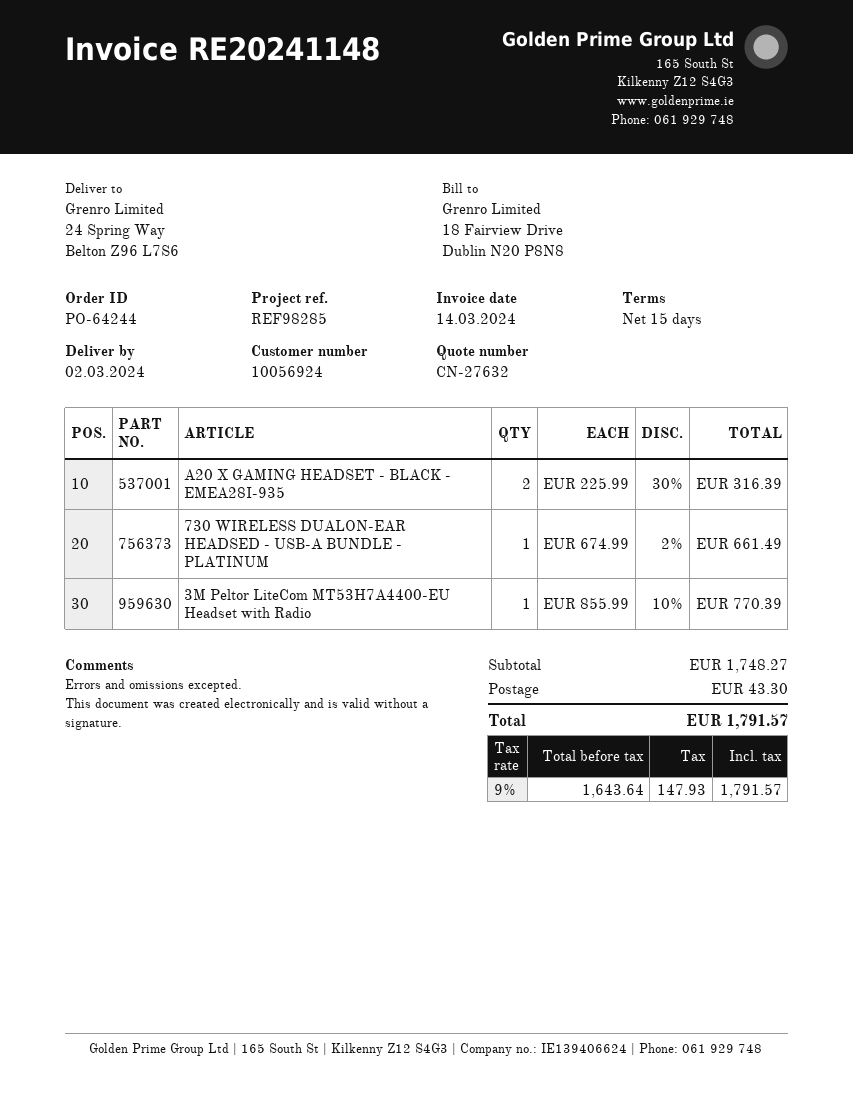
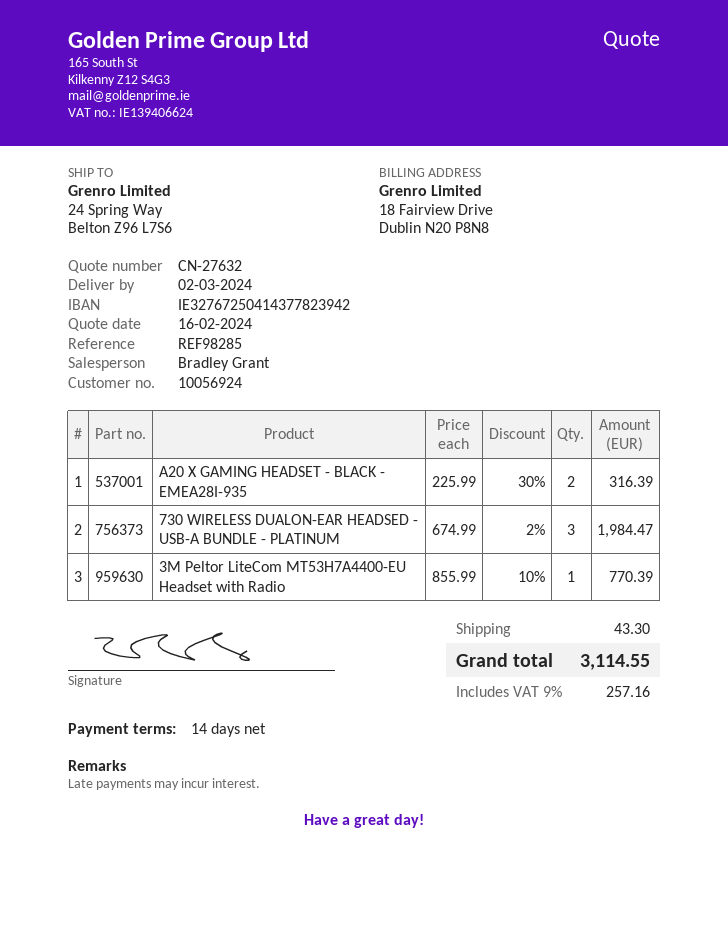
payment terms: 15 days -> 14 days
730 WIRELESS DUALON-EAR HEADSED - USB-A BUNDLE - PLATINUM: 1 x 674.99 - 2% = 661.49 -> 3 x 674.99 - 2% = 1984.47
tax: 9% = 147.93 -> 9% = 257.16
total: 1791.57 -> 3114.55

